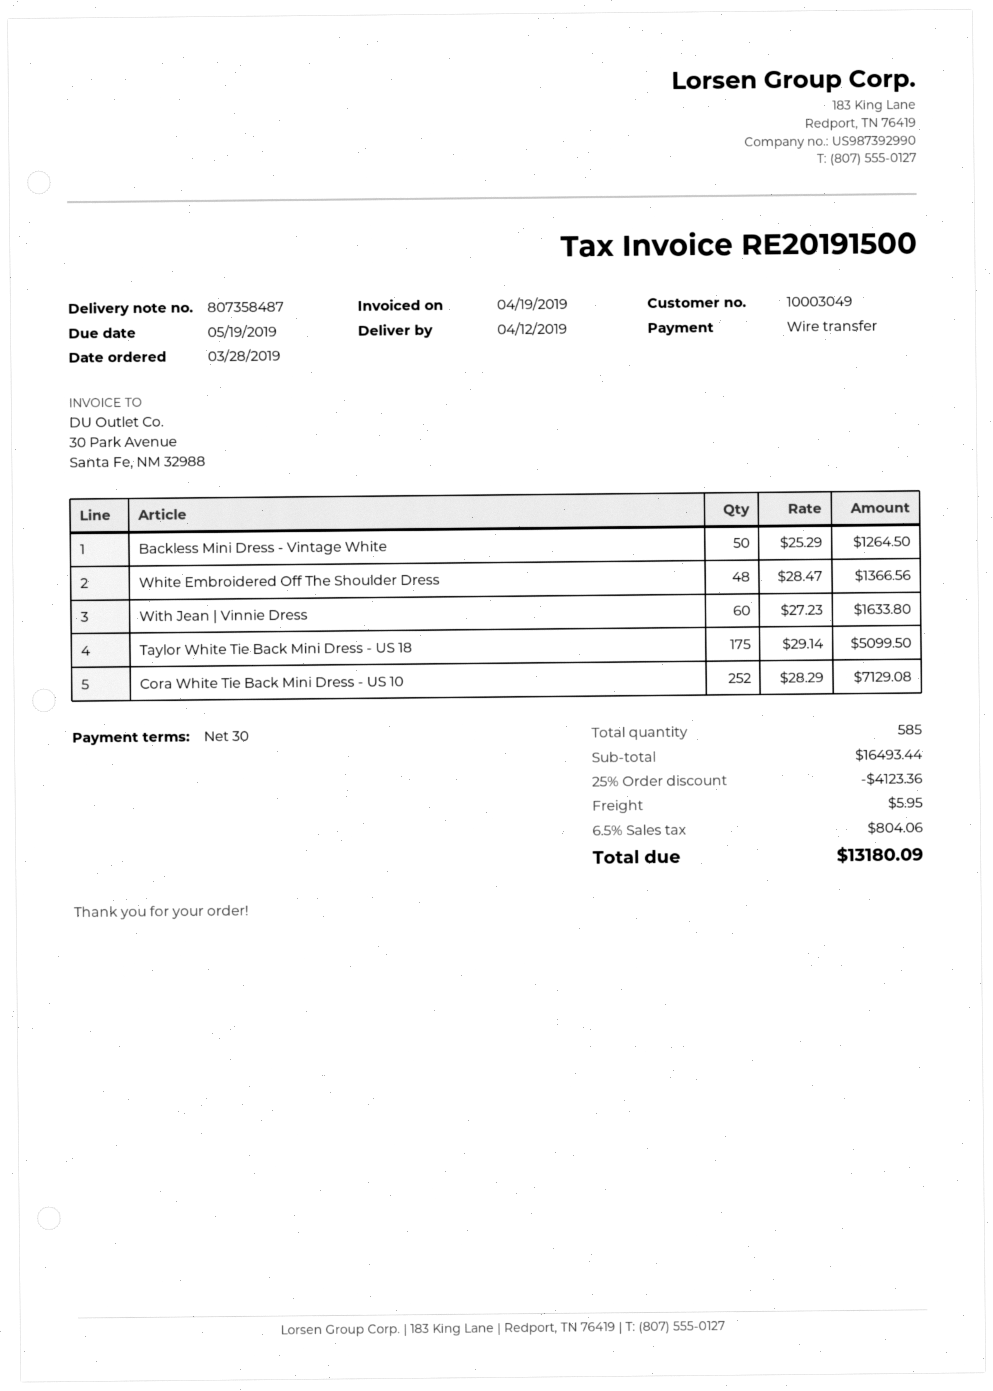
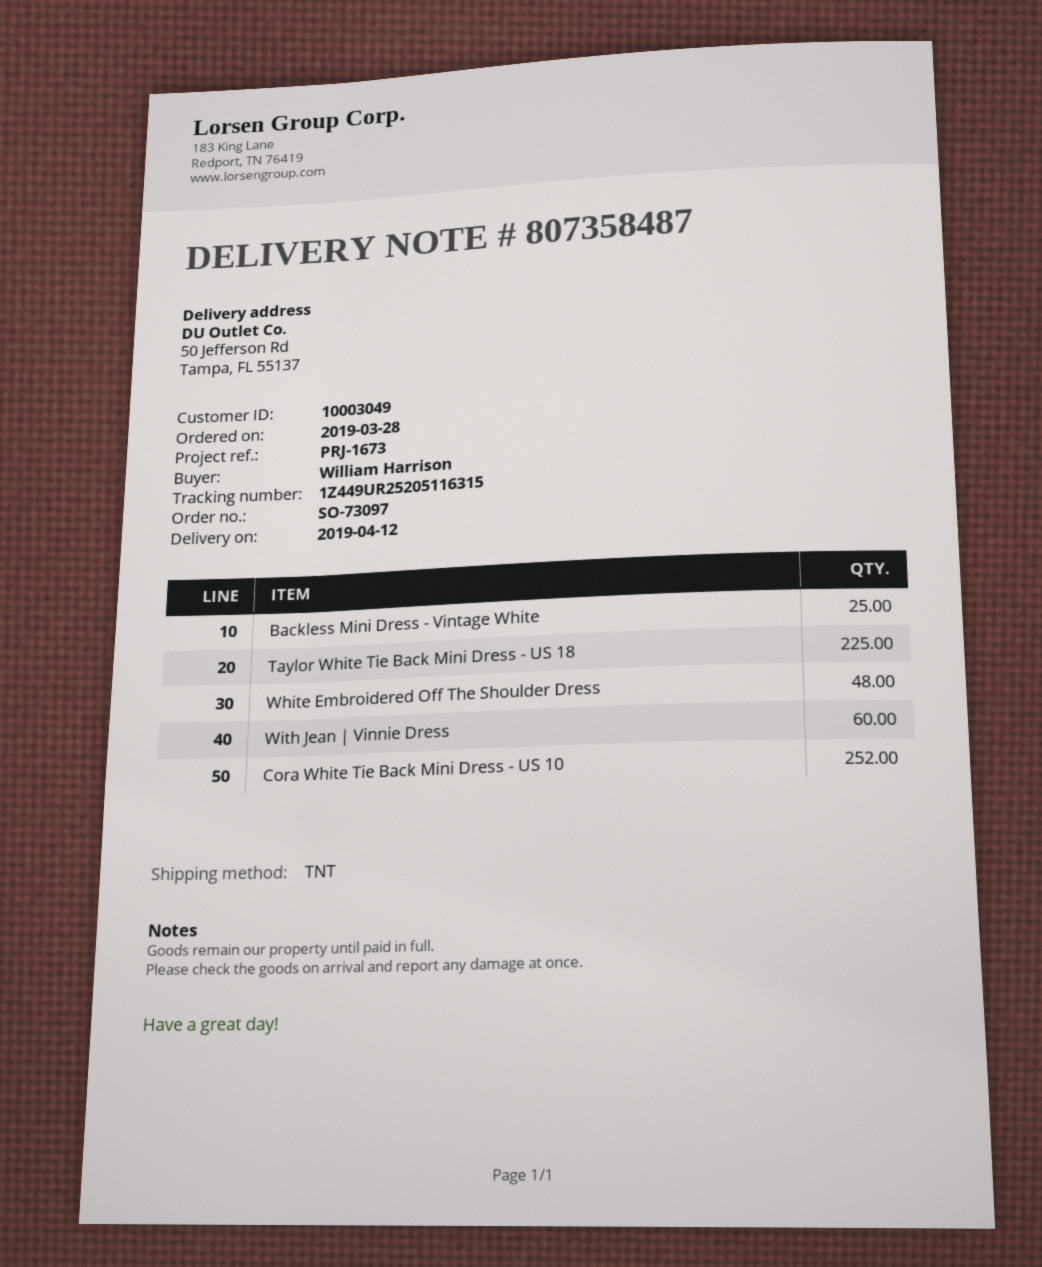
Backless Mini Dress - Vintage White: 50 -> 25
Taylor White Tie Back Mini Dress - US 18: 175 -> 225

